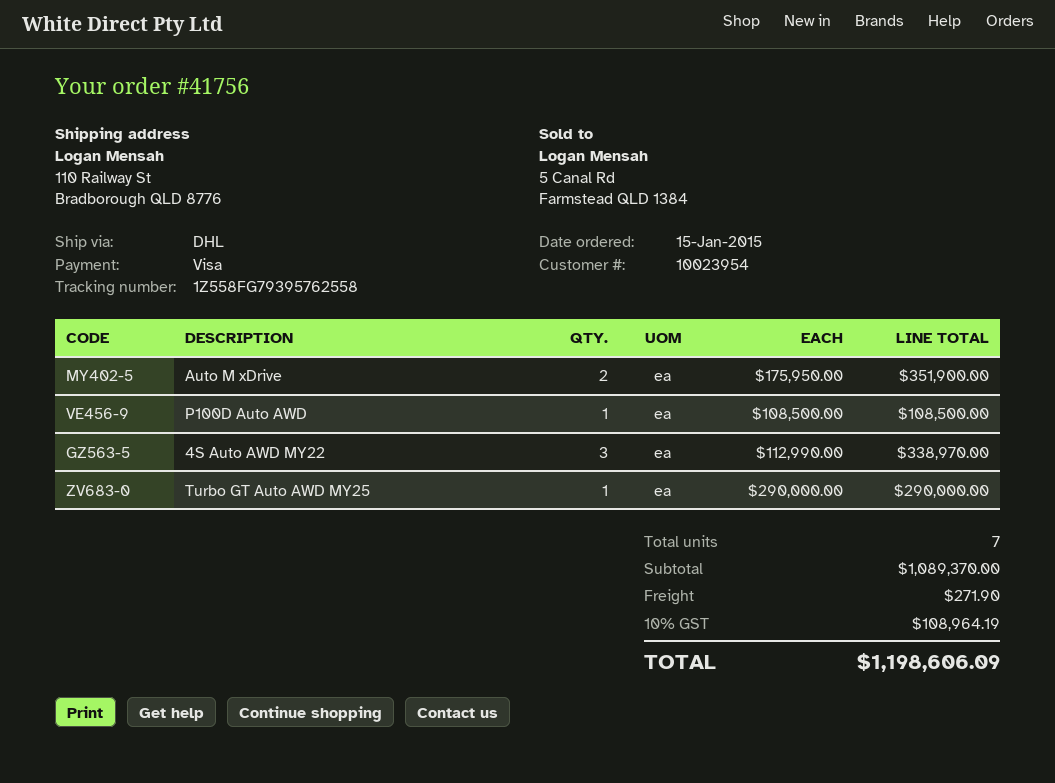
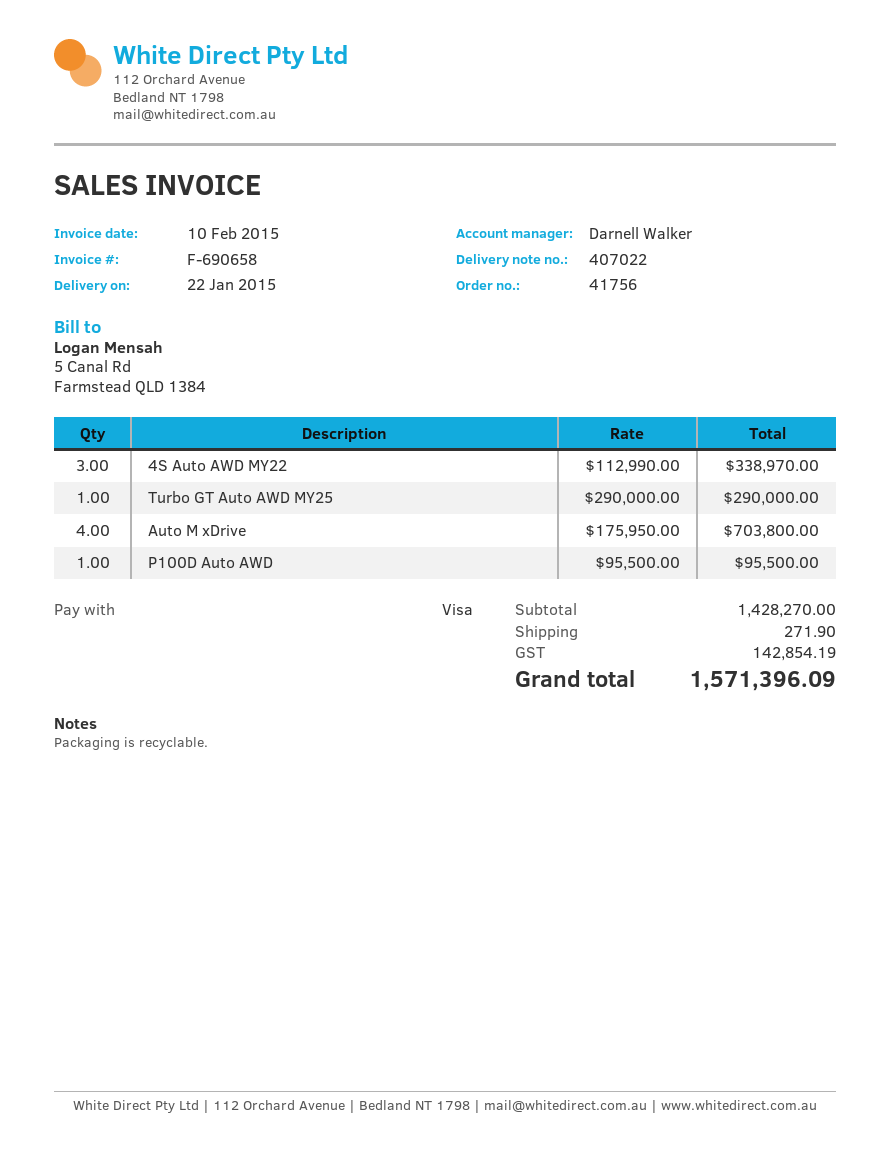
Auto M xDrive: 2 x 175950.00 = 351900.00 -> 4 x 175950.00 = 703800.00
P100D Auto AWD: 1 x 108500.00 = 108500.00 -> 1 x 95500.00 = 95500.00
subtotal: 1089370.00 -> 1428270.00
tax: 108964.19 -> 142854.19
total: 1198606.09 -> 1571396.09

